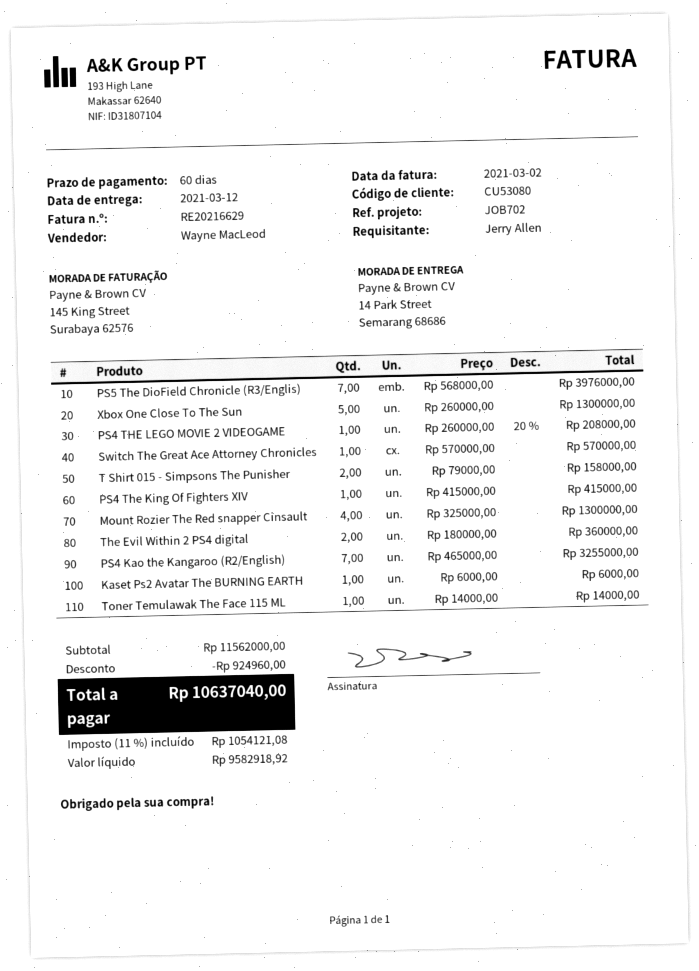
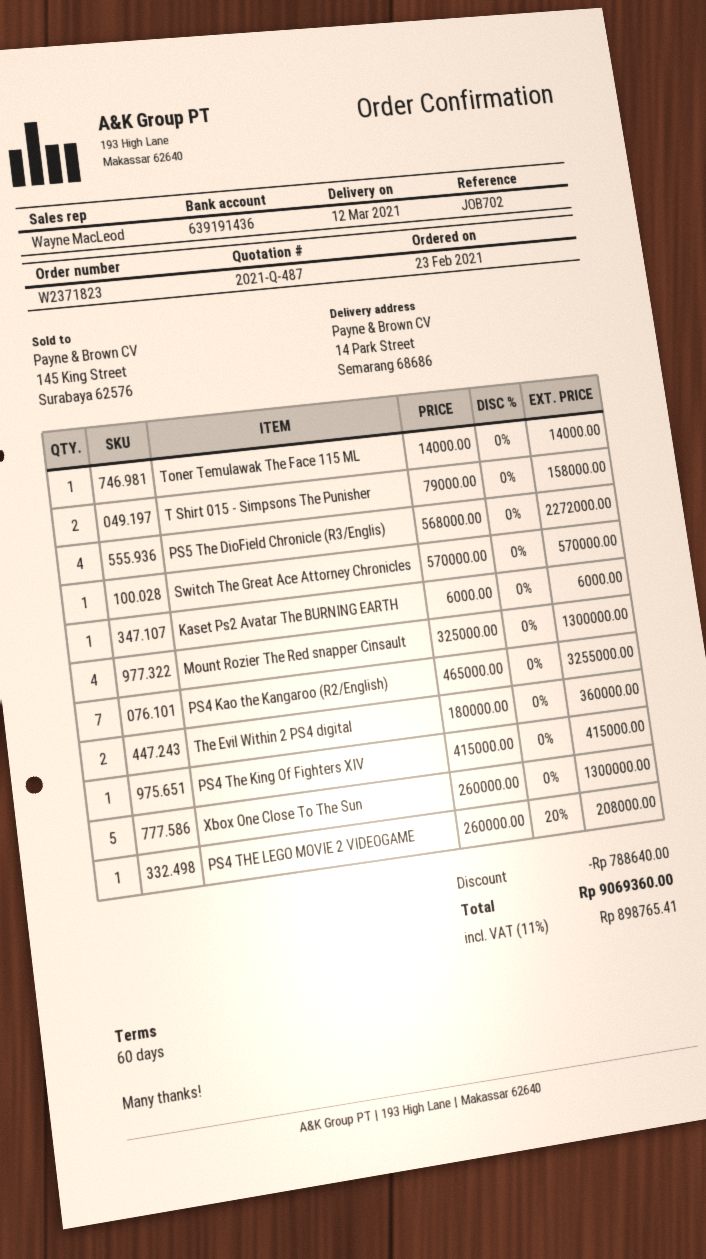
PS5 The DioField Chronicle (R3/Englis): 7 x 568000.00 = 3976000.00 -> 4 x 568000.00 = 2272000.00
discount: 924960.00 -> 788640.00
tax: 11% = 1054121.08 -> 11% = 898765.41
total: 10637040.00 -> 9069360.00

